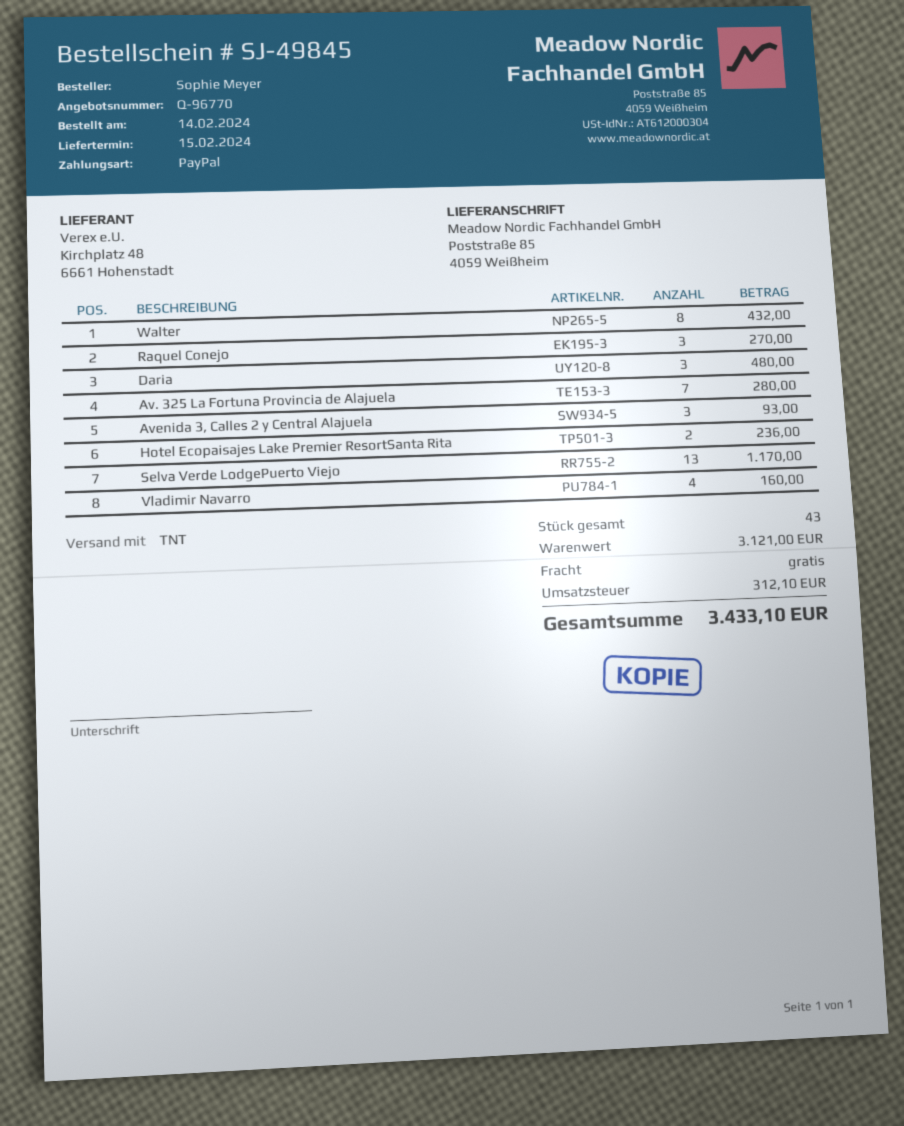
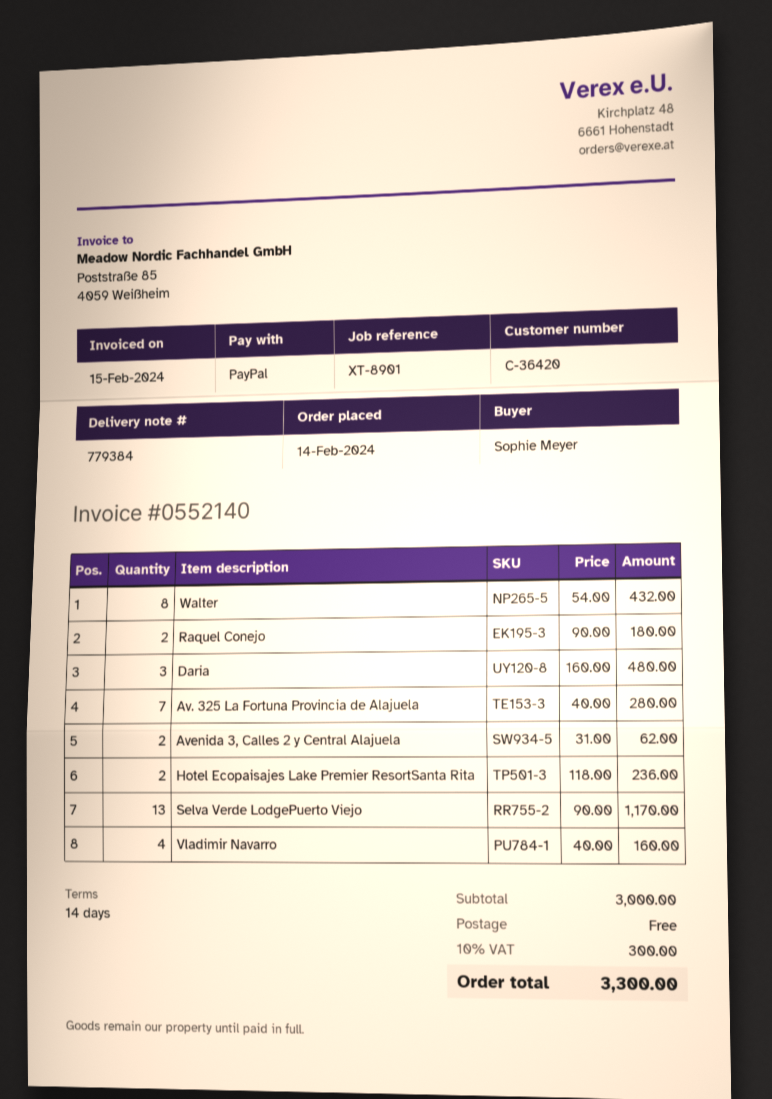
Raquel Conejo: 3 for 270.00 -> 2 for 180.00
Avenida 3, Calles 2 y Central Alajuela: 3 for 93.00 -> 2 for 62.00
subtotal: 3121.00 -> 3000.00
tax: 312.10 -> 300.00
total: 3433.10 -> 3300.00

